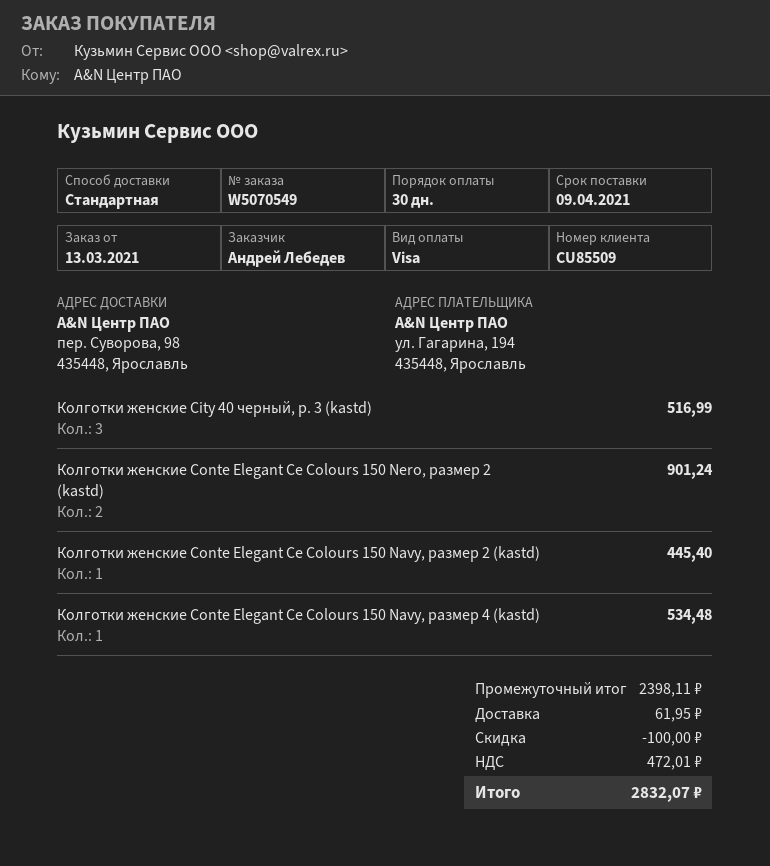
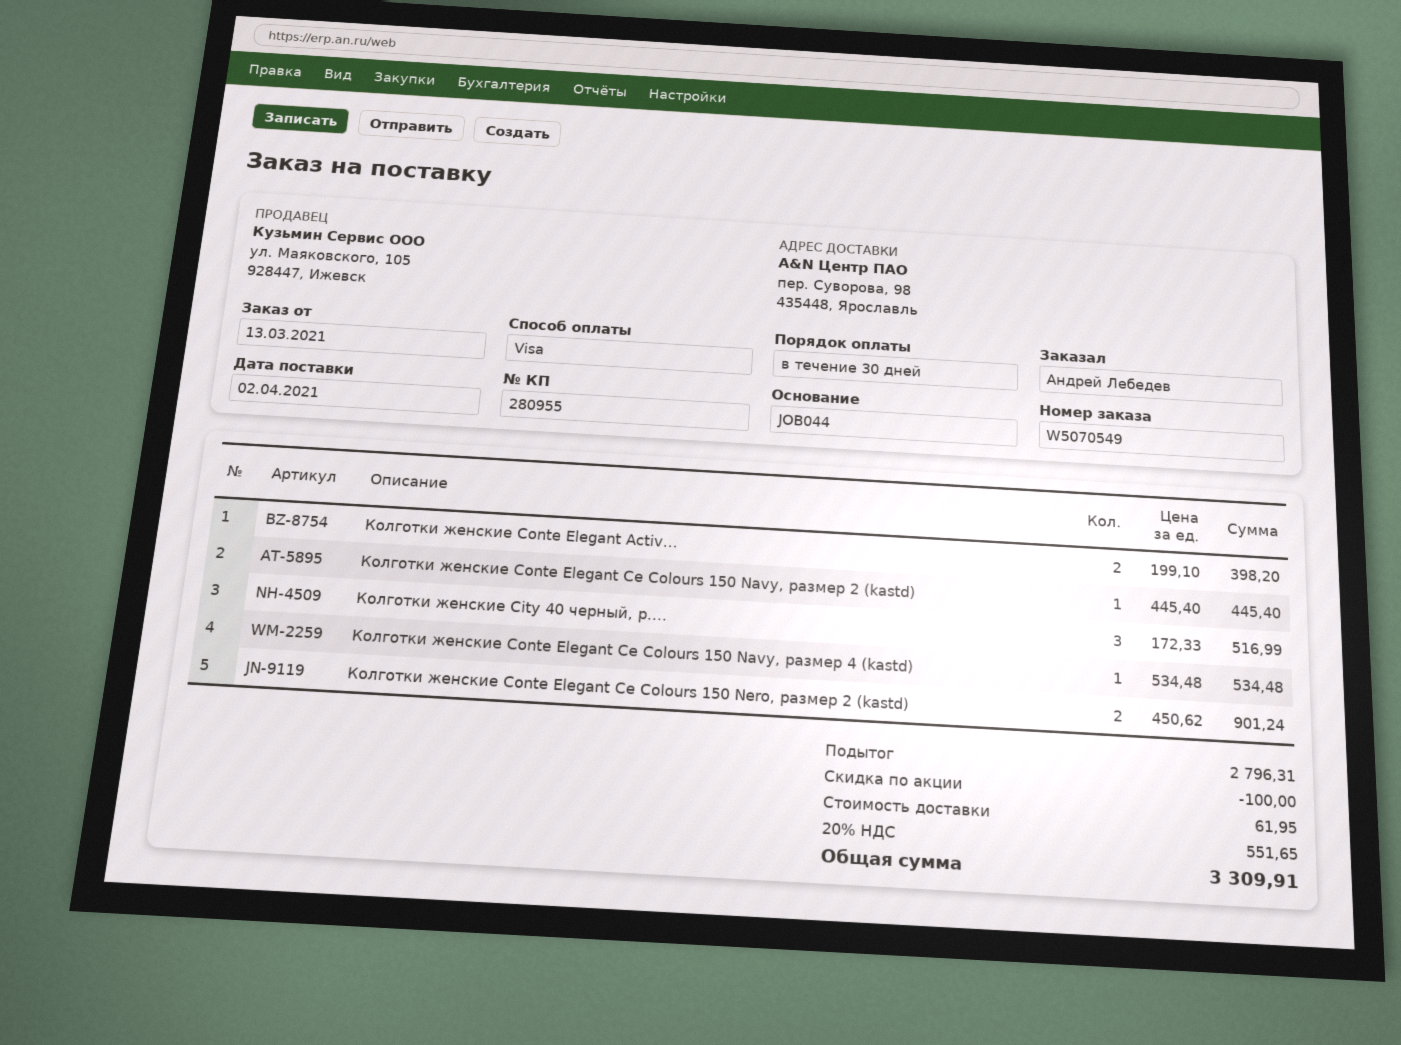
delivery date: 2021-04-09 -> 2021-04-02
Колготки женские Conte Elegant Activ...: none -> 2 for 398.20
subtotal: 2398.11 -> 2796.31
tax: 472.01 -> 551.65
total: 2832.07 -> 3309.91

